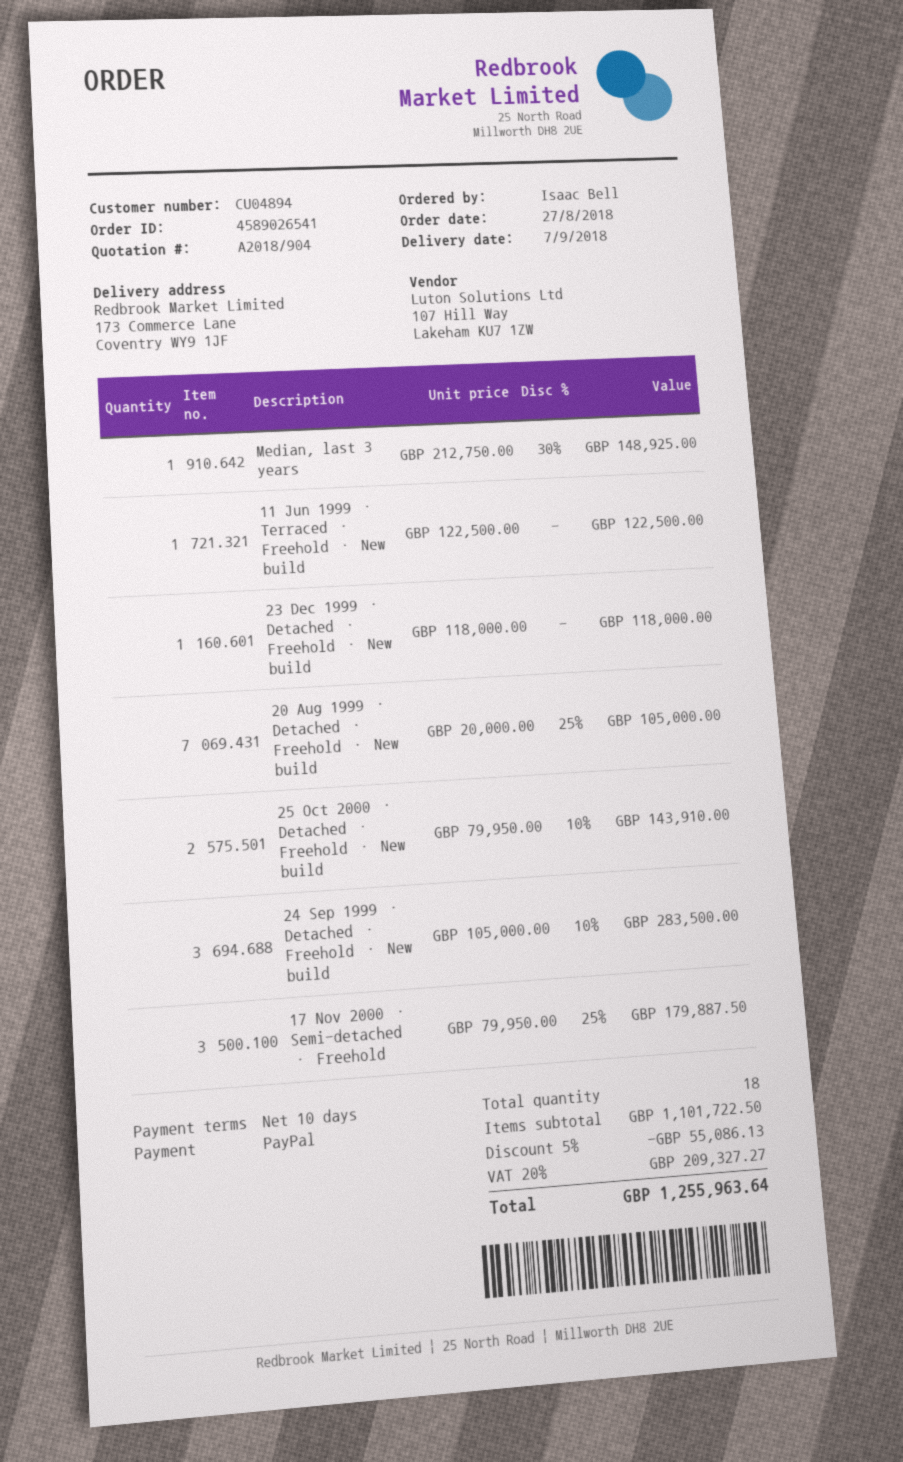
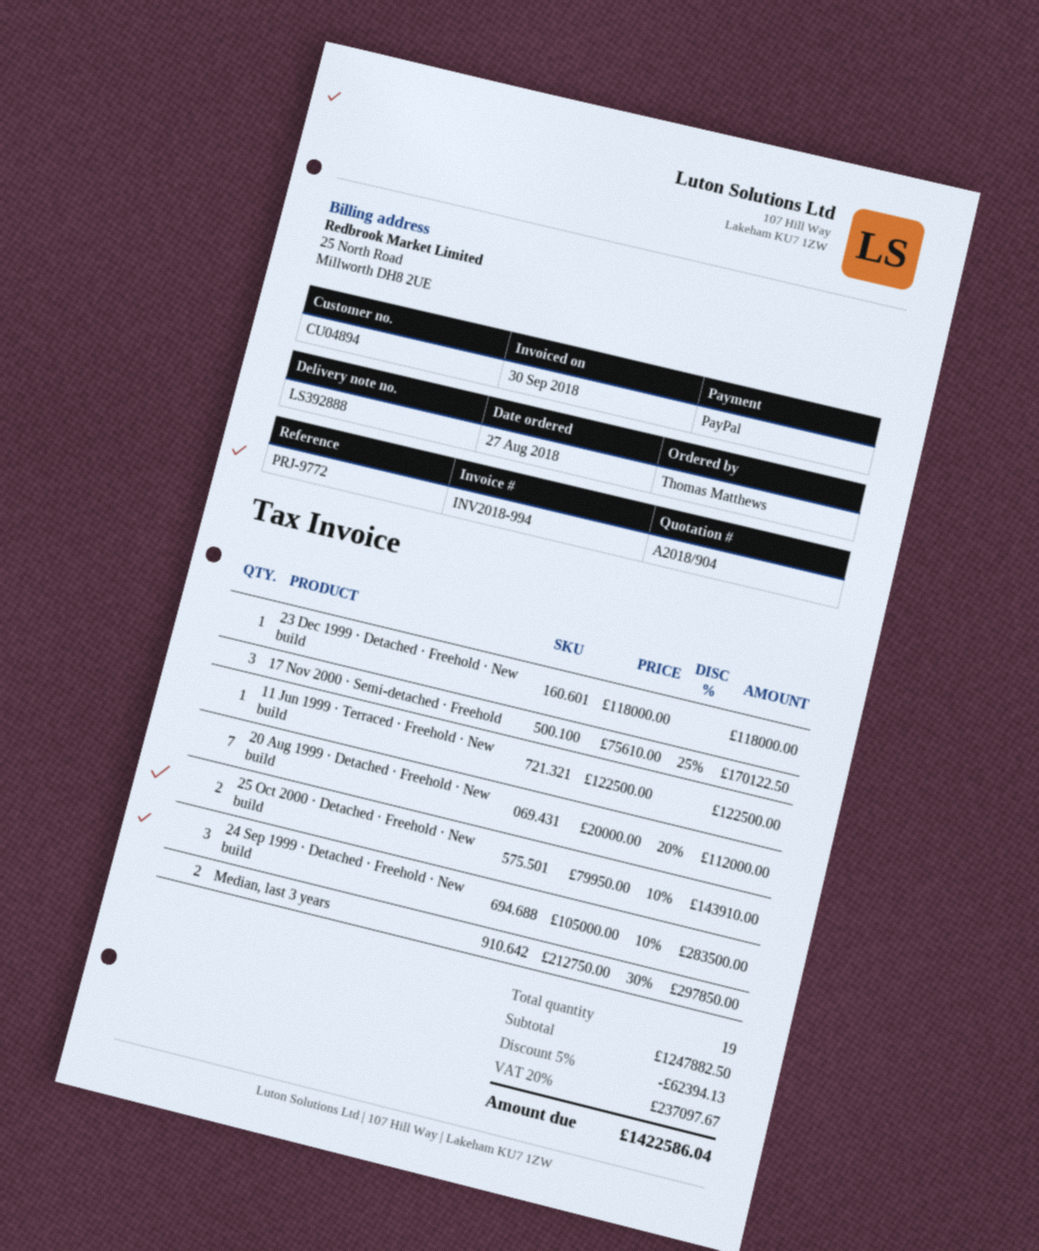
ordered by: Isaac Bell -> Thomas Matthews
Median, last 3 years: 1 x 212750.00 - 30% = 148925.00 -> 2 x 212750.00 - 30% = 297850.00
20 Aug 1999 · Detached · Freehold · New build: 7 x 20000.00 - 25% = 105000.00 -> 7 x 20000.00 - 20% = 112000.00
17 Nov 2000 · Semi-detached · Freehold: 3 x 79950.00 - 25% = 179887.50 -> 3 x 75610.00 - 25% = 170122.50
total quantity: 18 -> 19
subtotal: 1101722.50 -> 1247882.50
discount: 5% = 55086.13 -> 5% = 62394.13
tax: 20% = 209327.27 -> 20% = 237097.67
total: 1255963.64 -> 1422586.04

